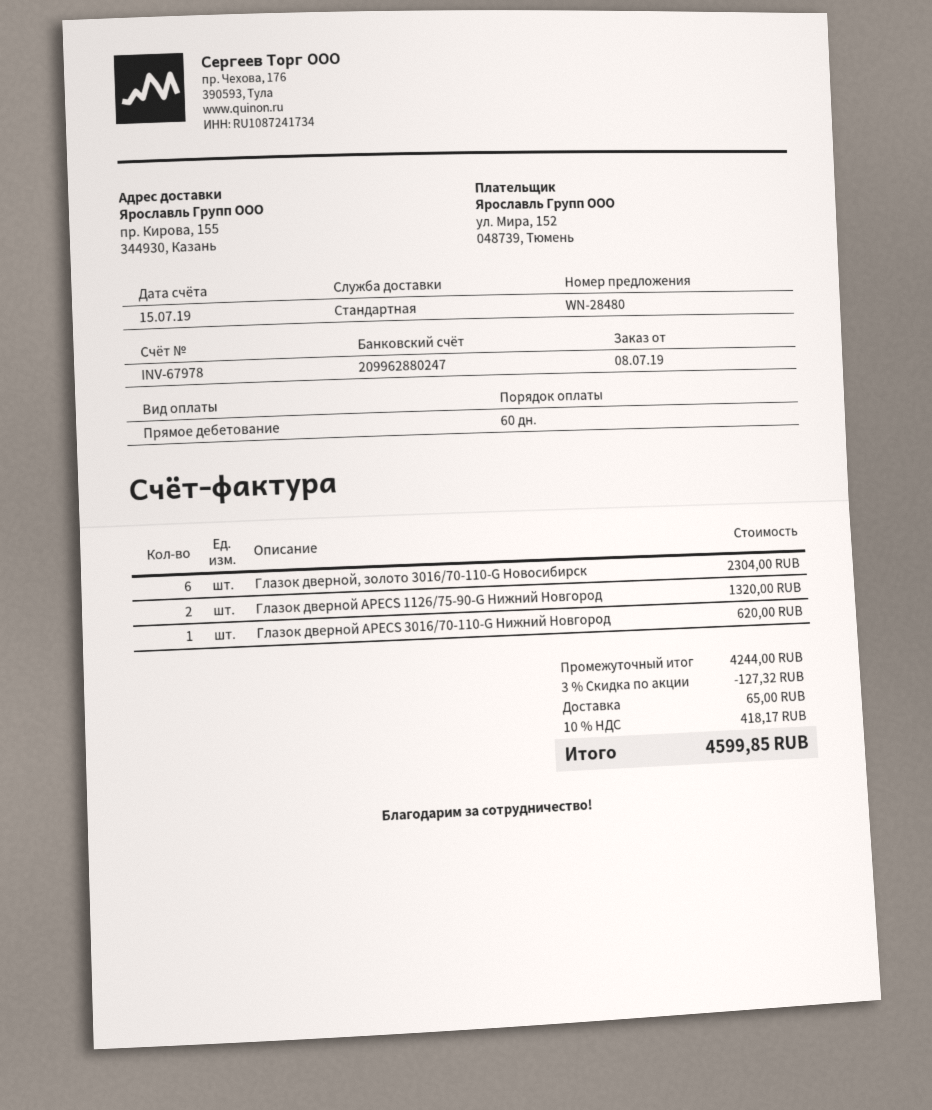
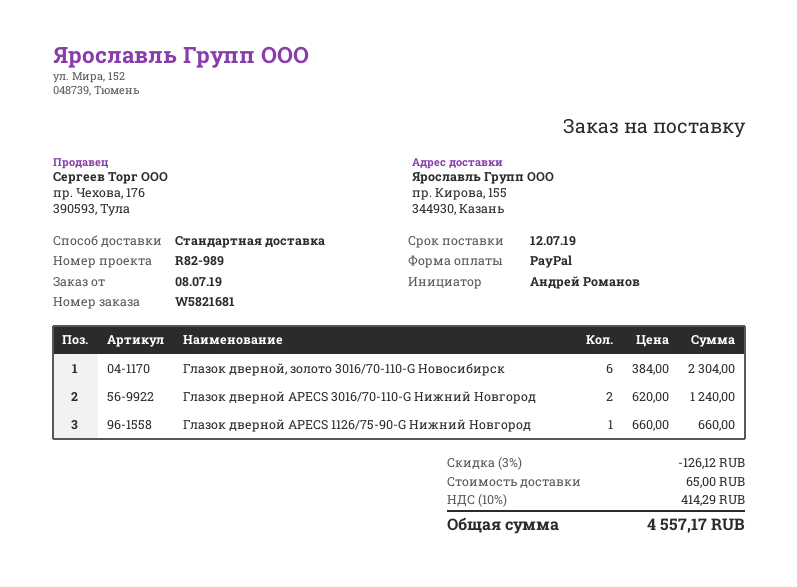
payment method: direct debit -> PayPal
Глазок дверной APECS 1126/75-90-G Нижний Новгород: 2 for 1320.00 -> 1 for 660.00
Глазок дверной APECS 3016/70-110-G Нижний Новгород: 1 for 620.00 -> 2 for 1240.00
discount: 3% = 127.32 -> 3% = 126.12
tax: 10% = 418.17 -> 10% = 414.29
total: 4599.85 -> 4557.17

